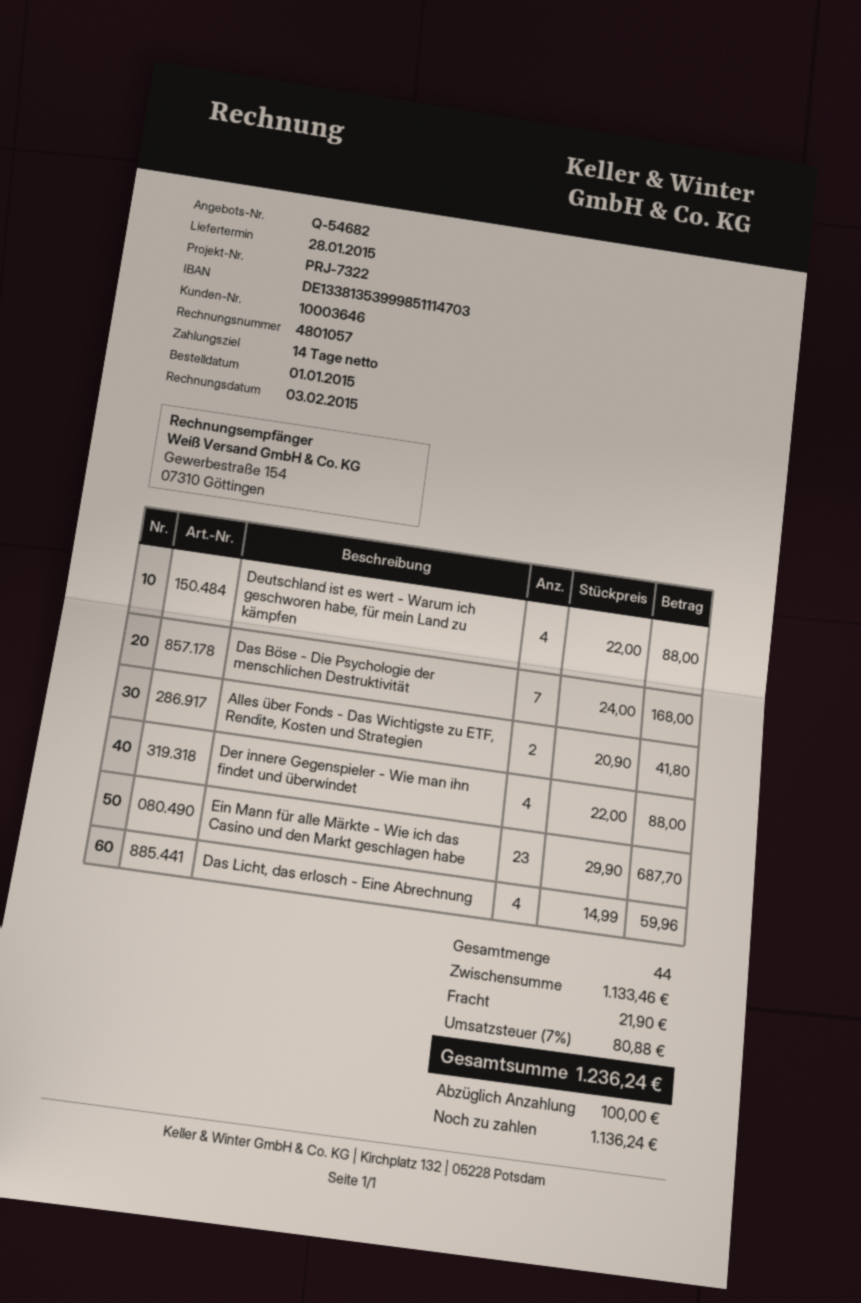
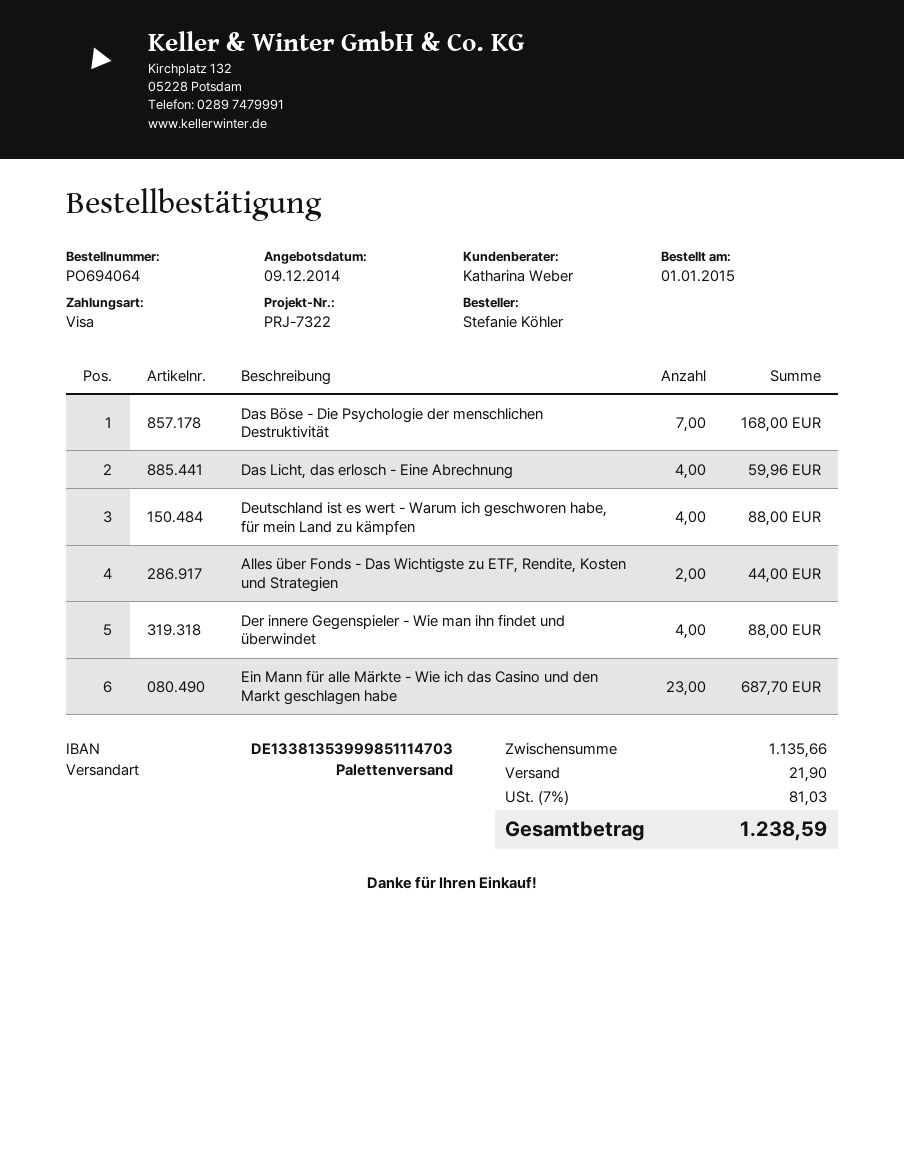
Alles über Fonds - Das Wichtigste zu ETF, Rendite, Kosten und Strategien: 2 for 41.80 -> 2 for 44.00
subtotal: 1133.46 -> 1135.66
tax: 7% = 80.88 -> 7% = 81.03
total: 1236.24 -> 1238.59

